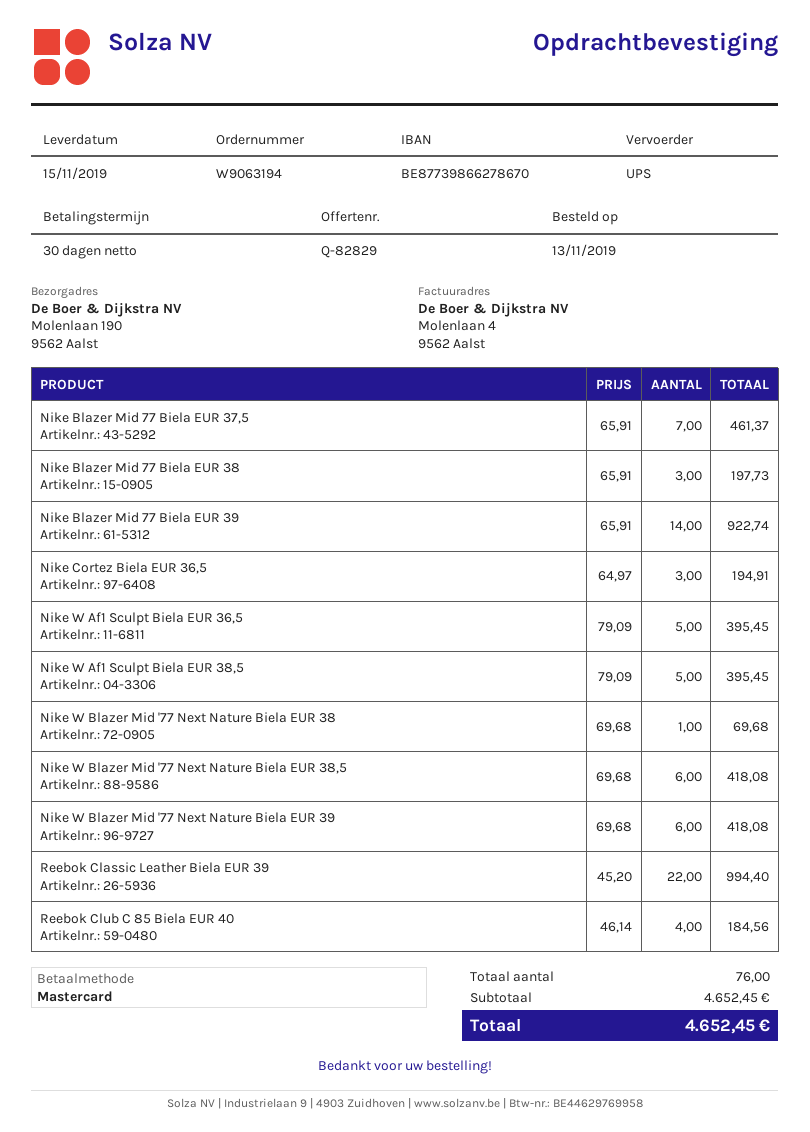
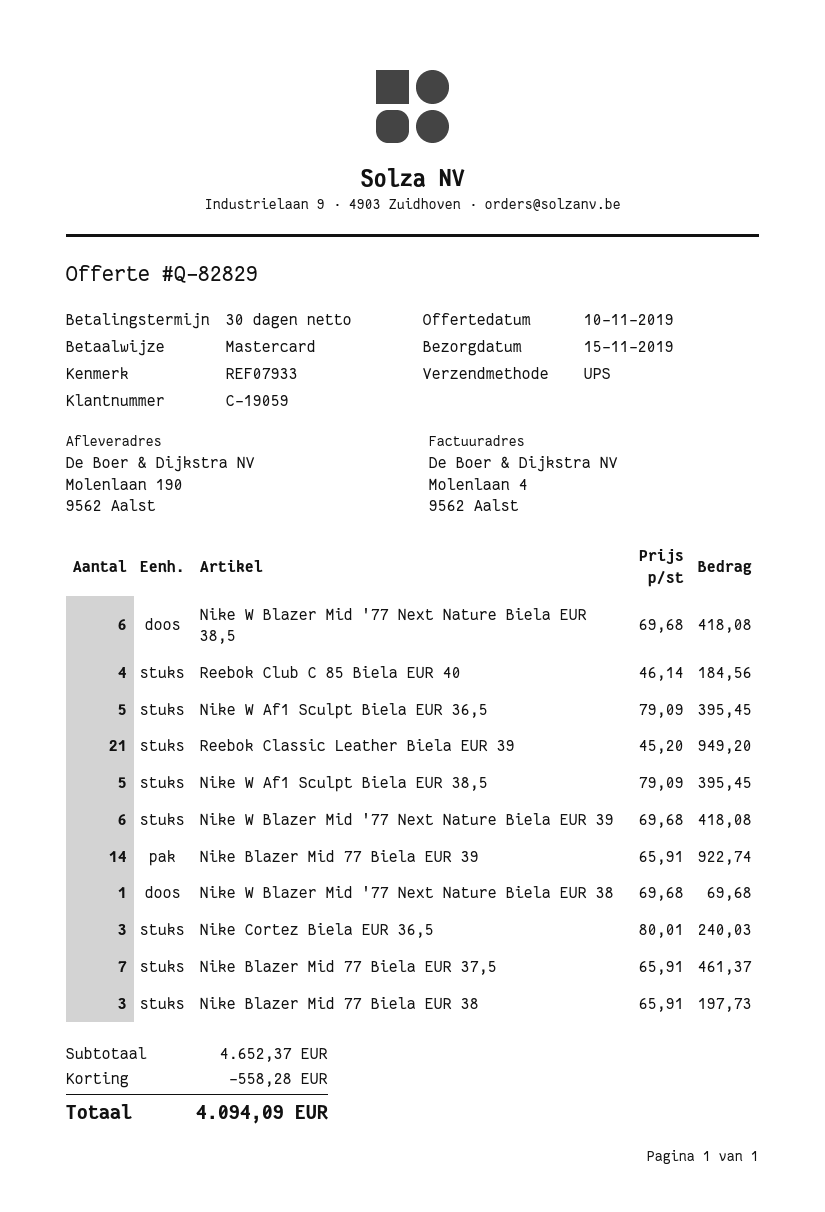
Nike Cortez Biela EUR 36,5: 3 x 64.97 = 194.91 -> 3 x 80.01 = 240.03
Reebok Classic Leather Biela EUR 39: 22 x 45.20 = 994.40 -> 21 x 45.20 = 949.20
subtotal: 4652.45 -> 4652.37
discount: none -> 558.28
total: 4652.45 -> 4094.09

